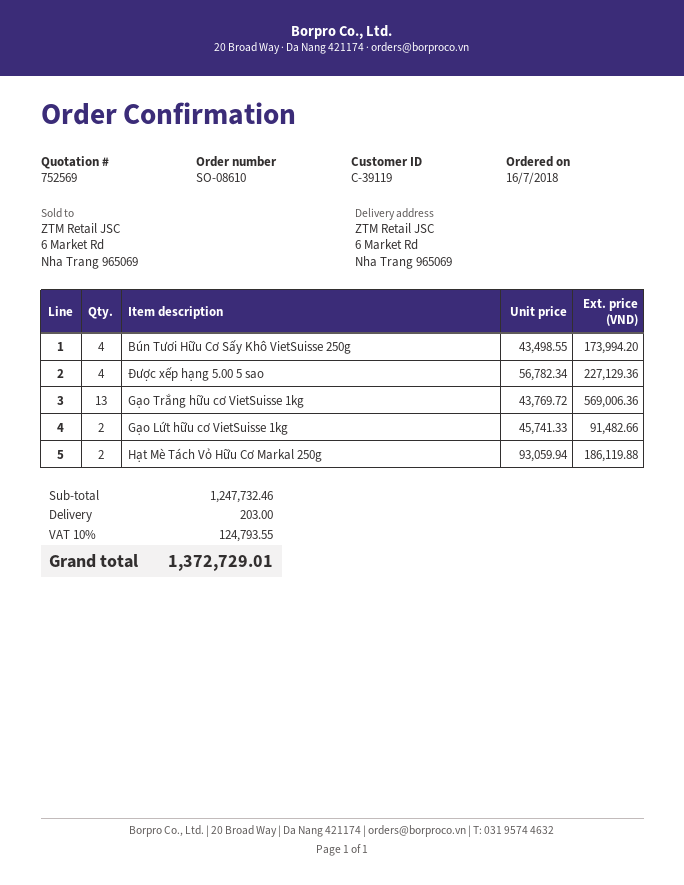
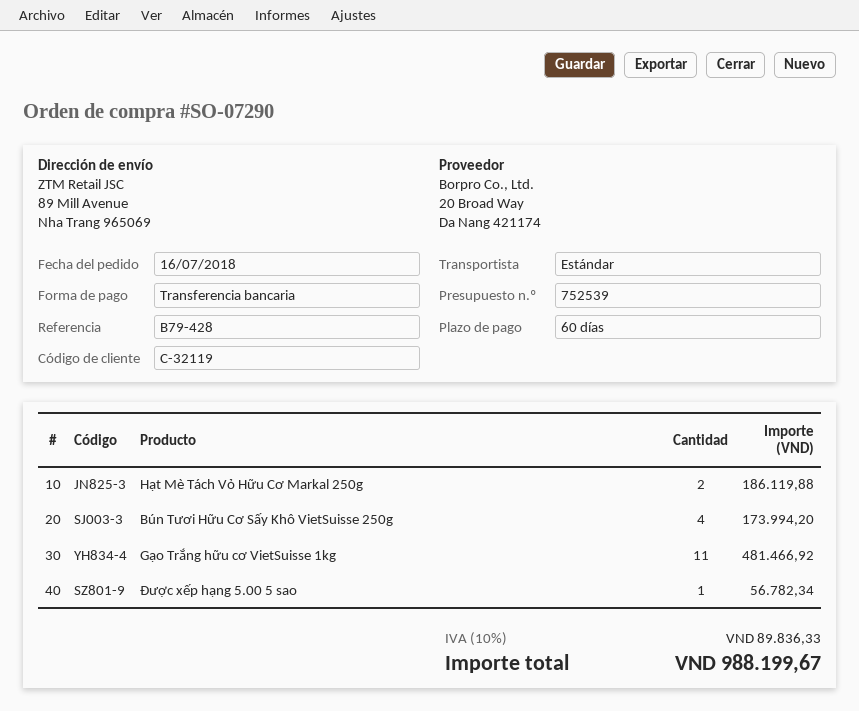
quote number: 752569 -> 752539
order number: SO-08610 -> SO-07290
customer number: C-39119 -> C-32119
ship to: 6 Market Rd, Nha Trang 965069 -> 89 Mill Avenue, Nha Trang 965069
Được xếp hạng 5.00 5 sao: 4 for 227129.36 -> 1 for 56782.34
Gạo Trắng hữu cơ VietSuisse 1kg: 13 for 569006.36 -> 11 for 481466.92
Gạo Lứt hữu cơ VietSuisse 1kg: 2 for 91482.66 -> none
shipping: 203.00 -> none
tax: 10% = 124793.55 -> 10% = 89836.33
total: 1372729.01 -> 988199.67

